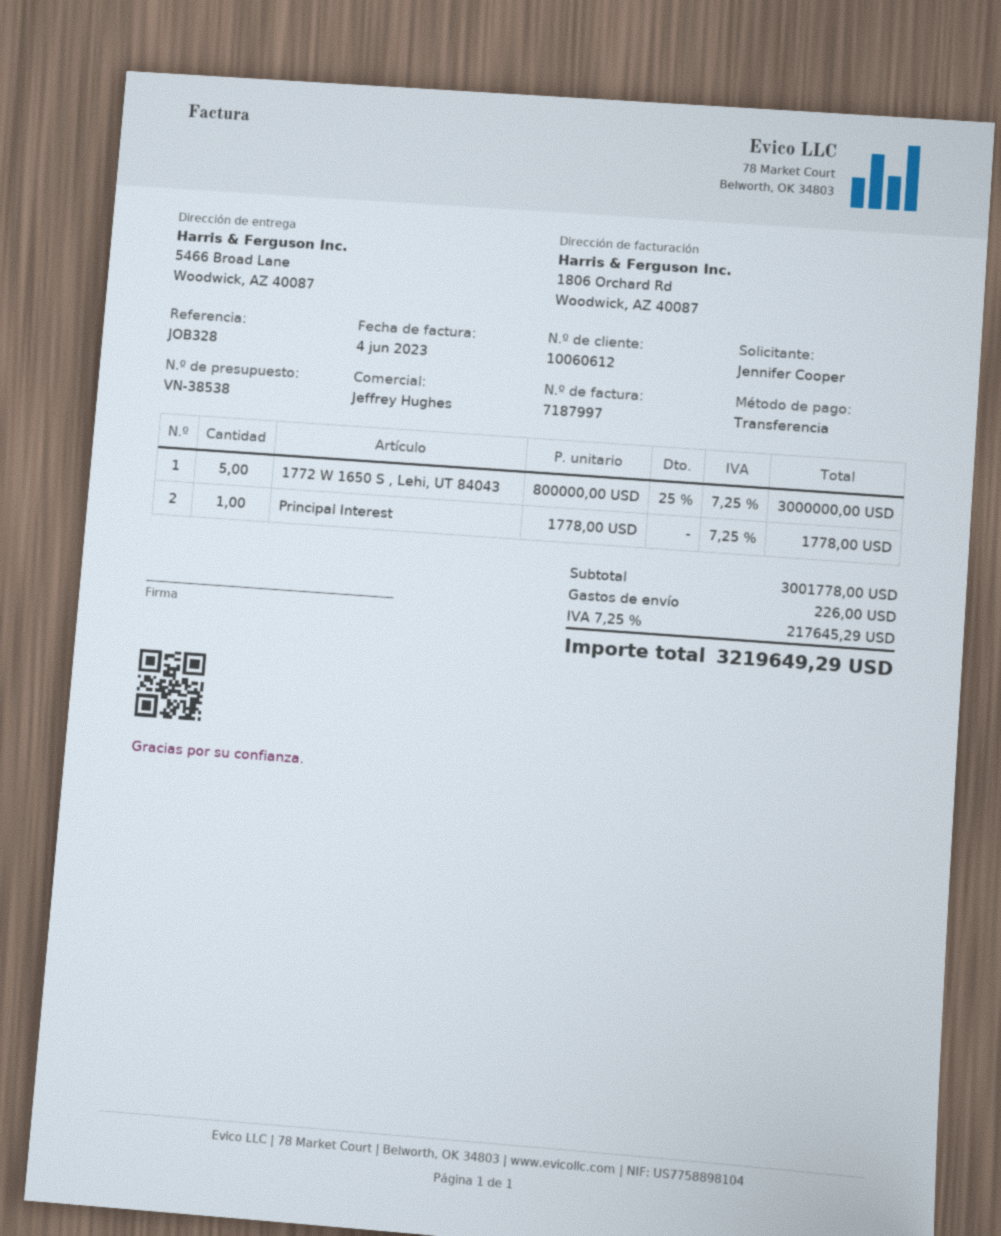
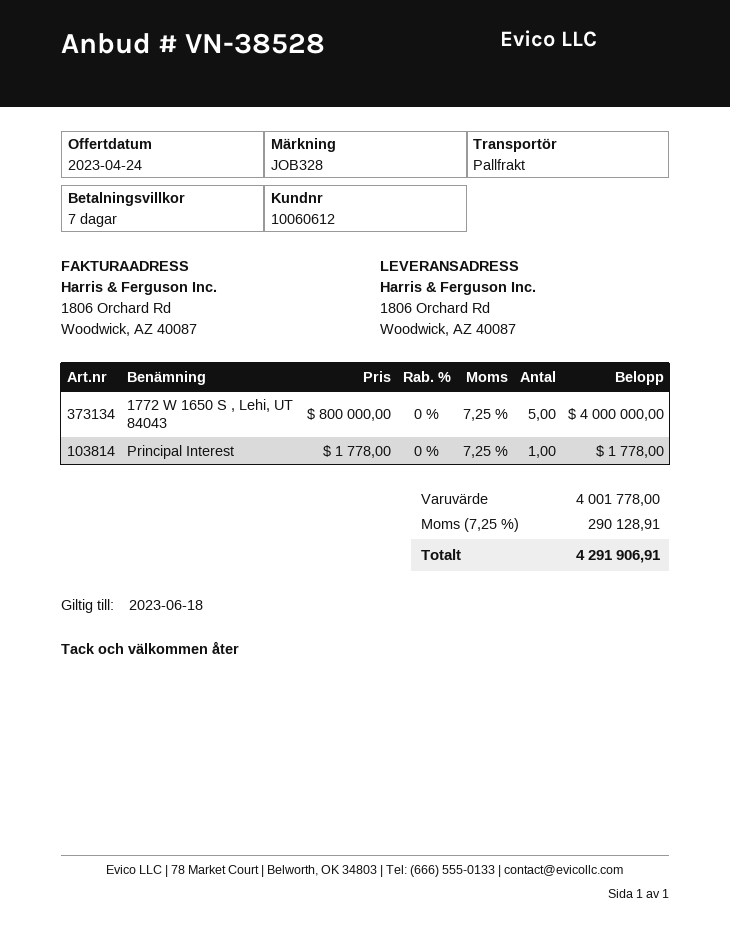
quote number: VN-38538 -> VN-38528
ship to: 5466 Broad Lane, Woodwick, AZ 40087 -> 1806 Orchard Rd, Woodwick, AZ 40087
1772 W 1650 S , Lehi, UT 84043: 5 x 800000.00 - 25% = 3000000.00 -> 5 x 800000.00 = 4000000.00
subtotal: 3001778.00 -> 4001778.00
shipping: 226.00 -> none
tax: 7.25% = 217645.29 -> 7.25% = 290128.91
total: 3219649.29 -> 4291906.91

